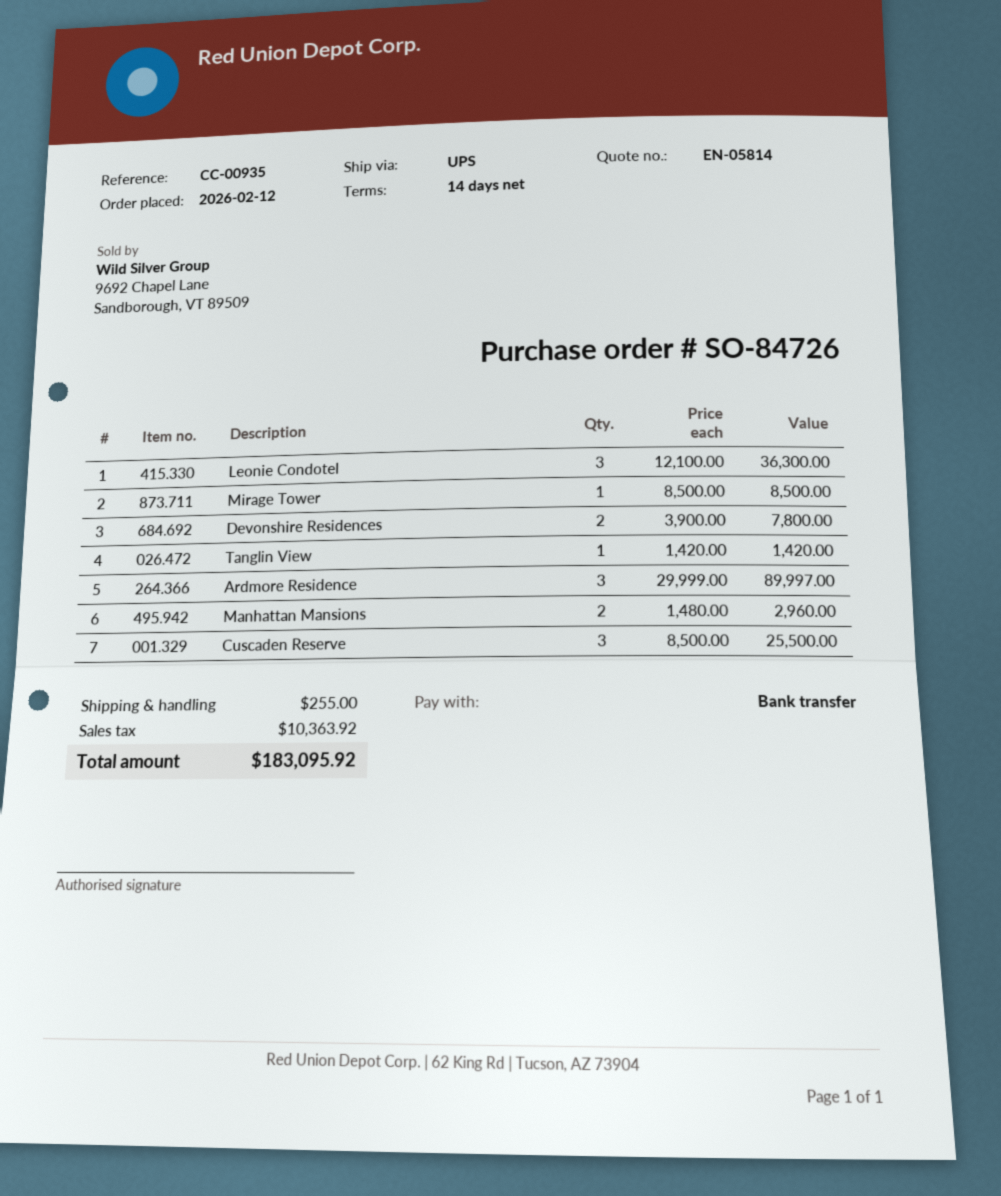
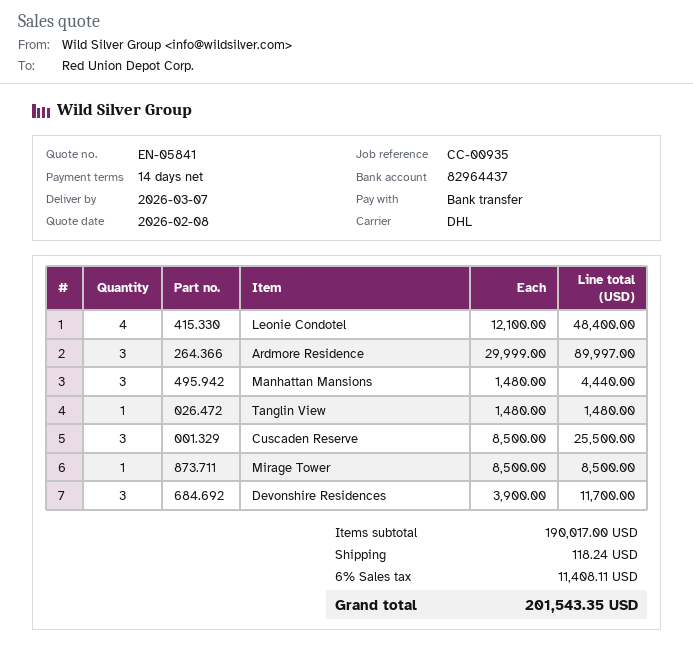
quote number: EN-05814 -> EN-05841
shipping method: UPS -> DHL
Leonie Condotel: 3 x 12100.00 = 36300.00 -> 4 x 12100.00 = 48400.00
Devonshire Residences: 2 x 3900.00 = 7800.00 -> 3 x 3900.00 = 11700.00
Tanglin View: 1 x 1420.00 = 1420.00 -> 1 x 1480.00 = 1480.00
Manhattan Mansions: 2 x 1480.00 = 2960.00 -> 3 x 1480.00 = 4440.00
shipping: 255.00 -> 118.24
tax: 10363.92 -> 11408.11
total: 183095.92 -> 201543.35

